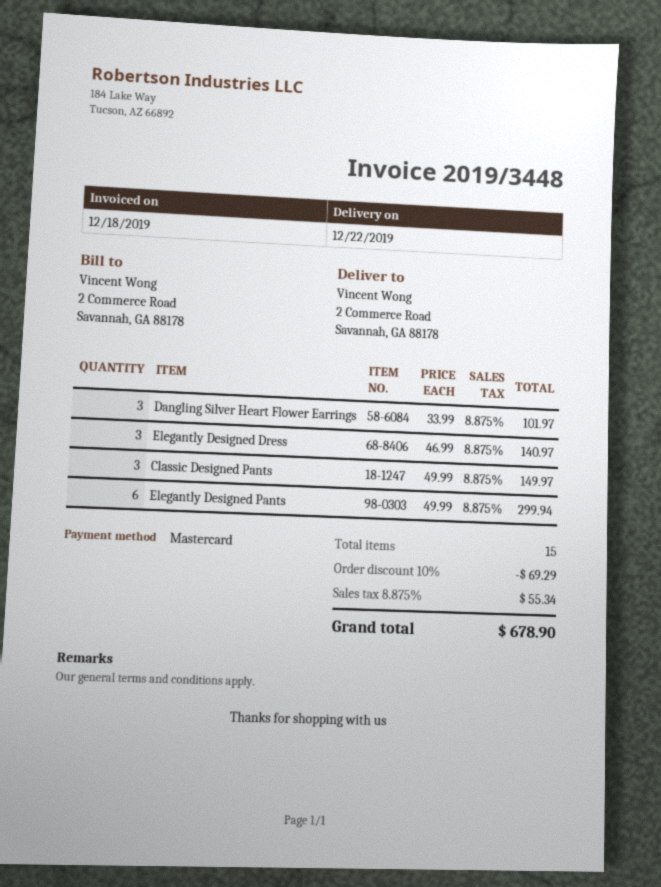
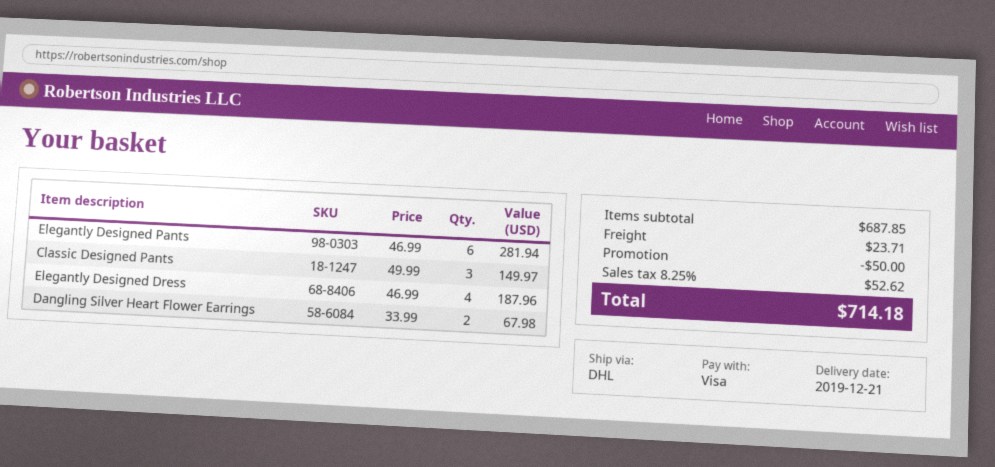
delivery date: 2019-12-22 -> 2019-12-21
payment method: Mastercard -> Visa
Dangling Silver Heart Flower Earrings: 3 x 33.99 = 101.97 -> 2 x 33.99 = 67.98
Elegantly Designed Dress: 3 x 46.99 = 140.97 -> 4 x 46.99 = 187.96
Elegantly Designed Pants: 6 x 49.99 = 299.94 -> 6 x 46.99 = 281.94
discount: 69.29 -> 50.00
shipping: none -> 23.71
tax: 8.875% = 55.34 -> 8.25% = 52.62
total: 678.90 -> 714.18

